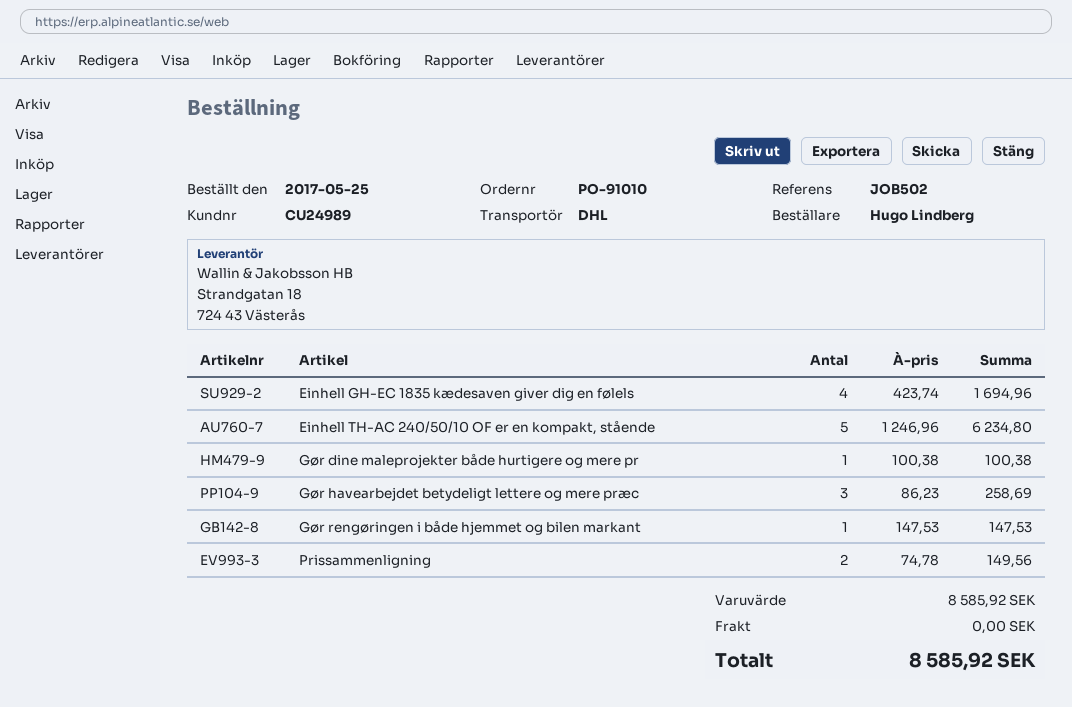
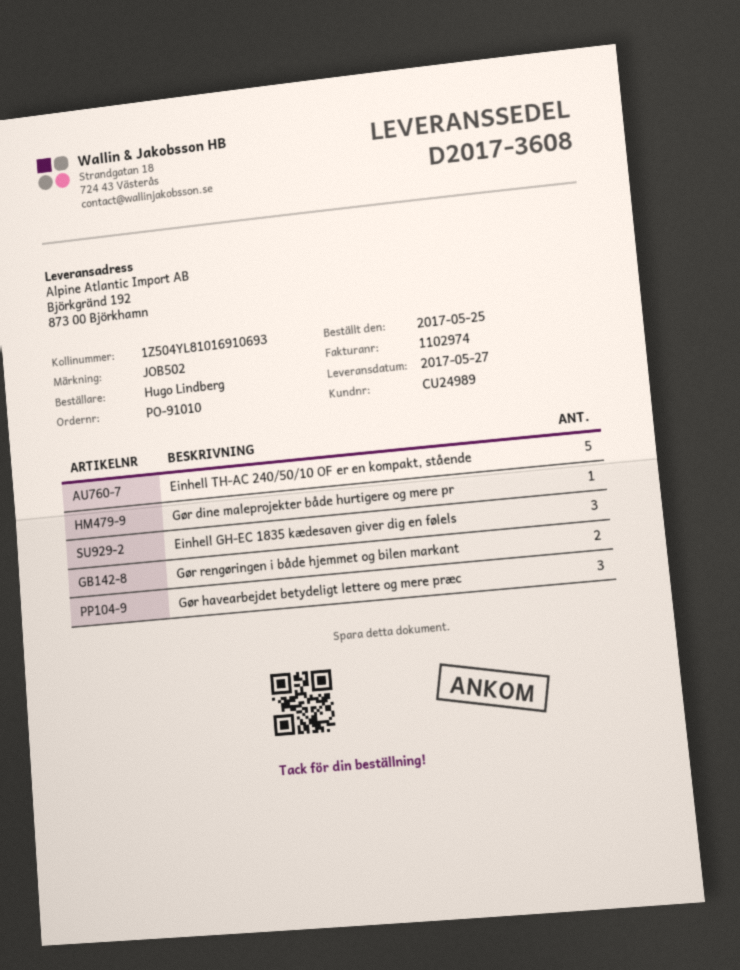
Einhell GH-EC 1835 kædesaven giver dig en følels: 4 -> 3
Gør rengøringen i både hjemmet og bilen markant: 1 -> 2
Prissammenligning: 2 -> none

